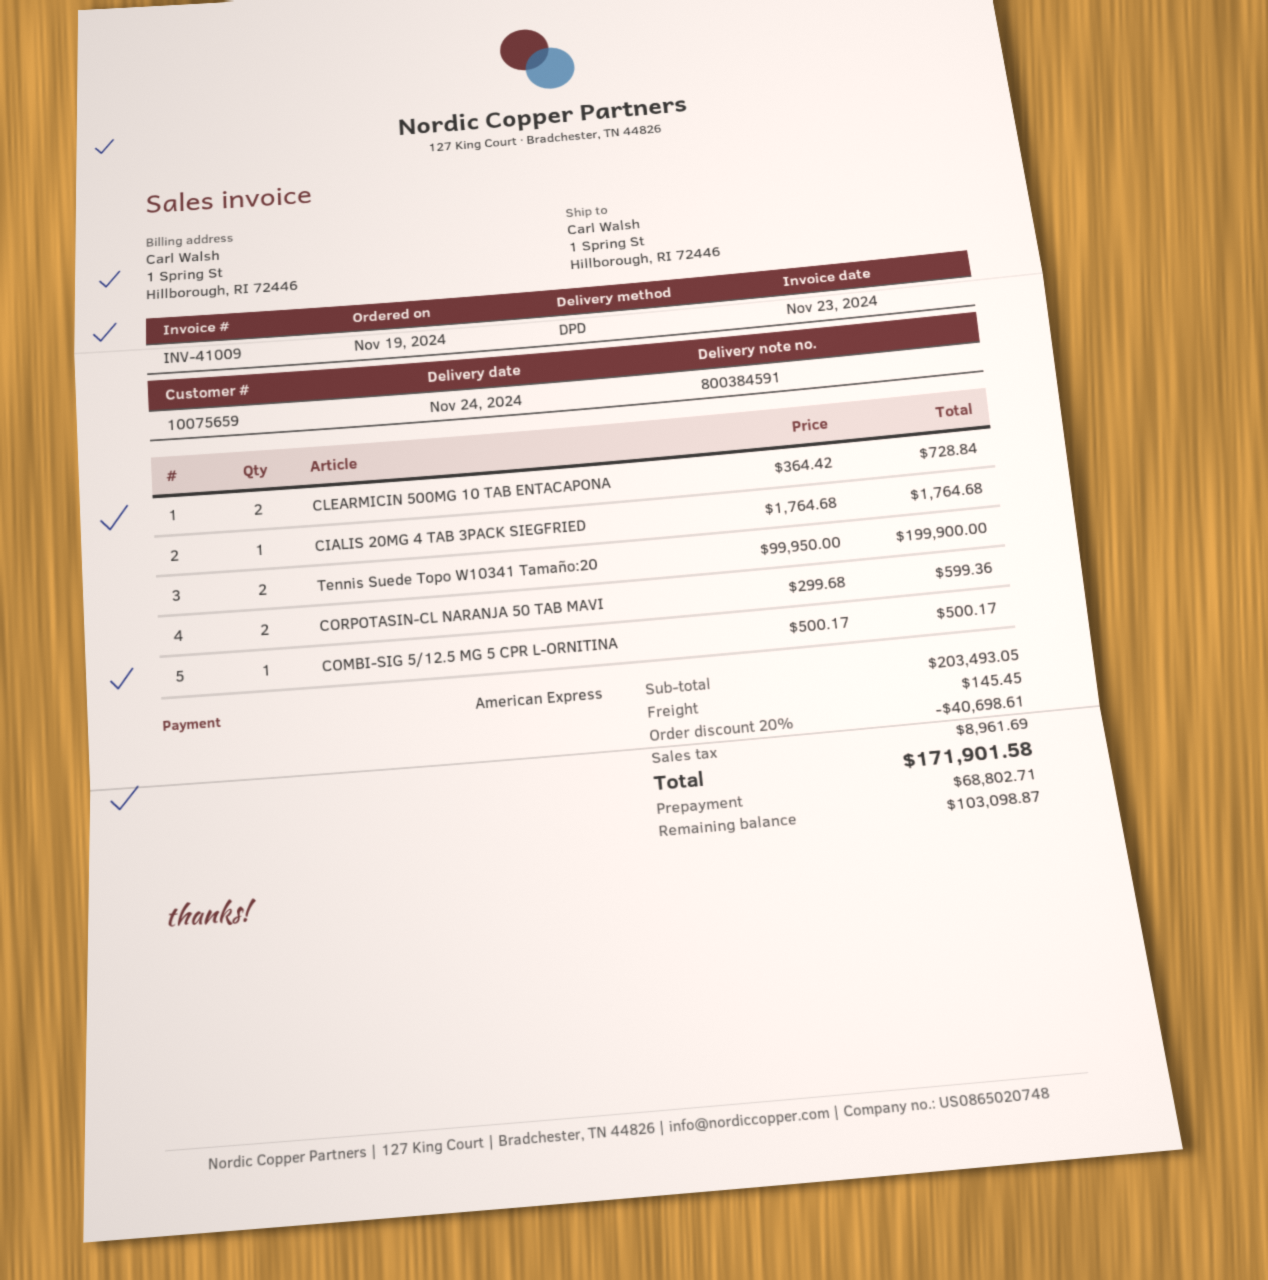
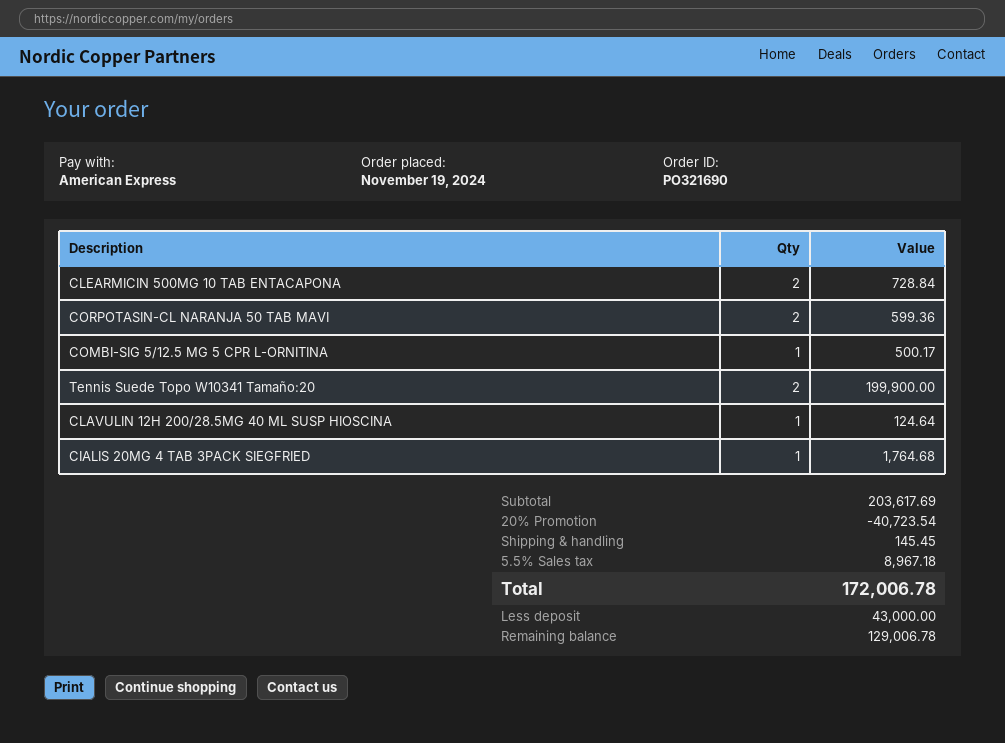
CLAVULIN 12H 200/28.5MG 40 ML SUSP HIOSCINA: none -> 1 for 124.64
subtotal: 203493.05 -> 203617.69
discount: 20% = 40698.61 -> 20% = 40723.54
tax: 8961.69 -> 8967.18
total: 171901.58 -> 172006.78
deposit: 68802.71 -> 43000.00
balance: 103098.87 -> 129006.78

